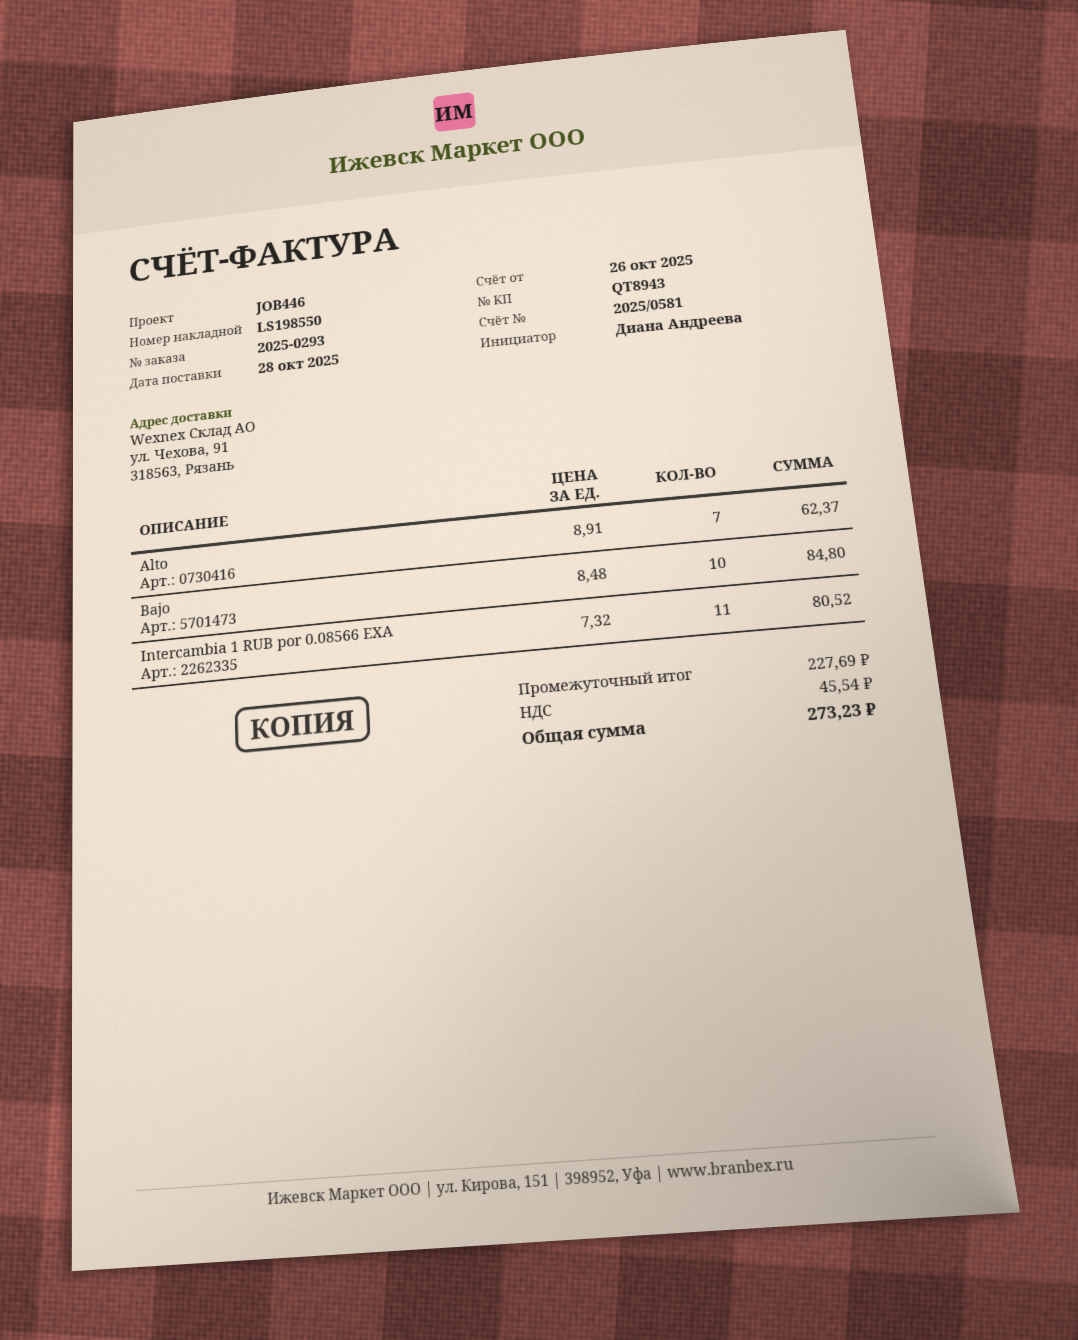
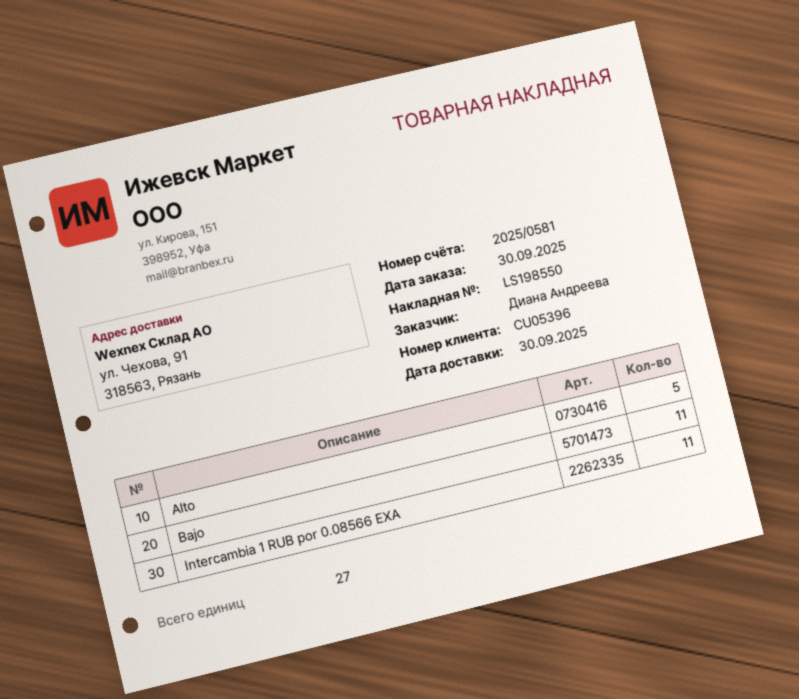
delivery date: 2025-10-28 -> 2025-09-30
Alto: 7 -> 5
Bajo: 10 -> 11

